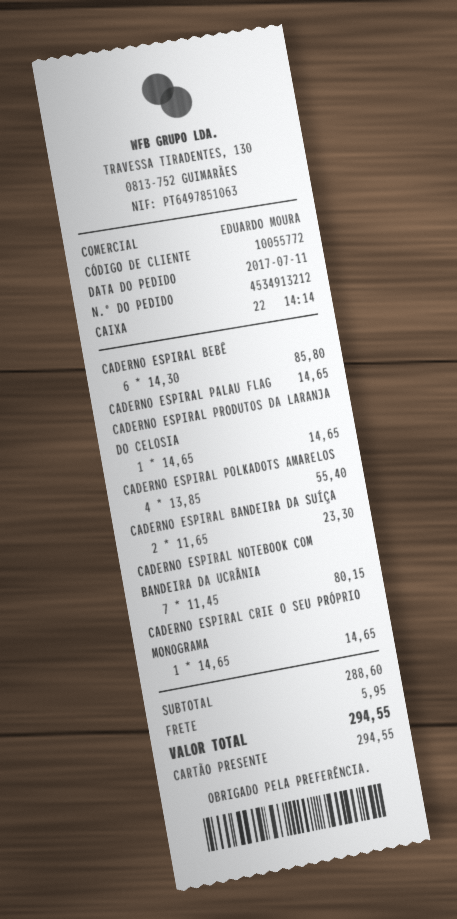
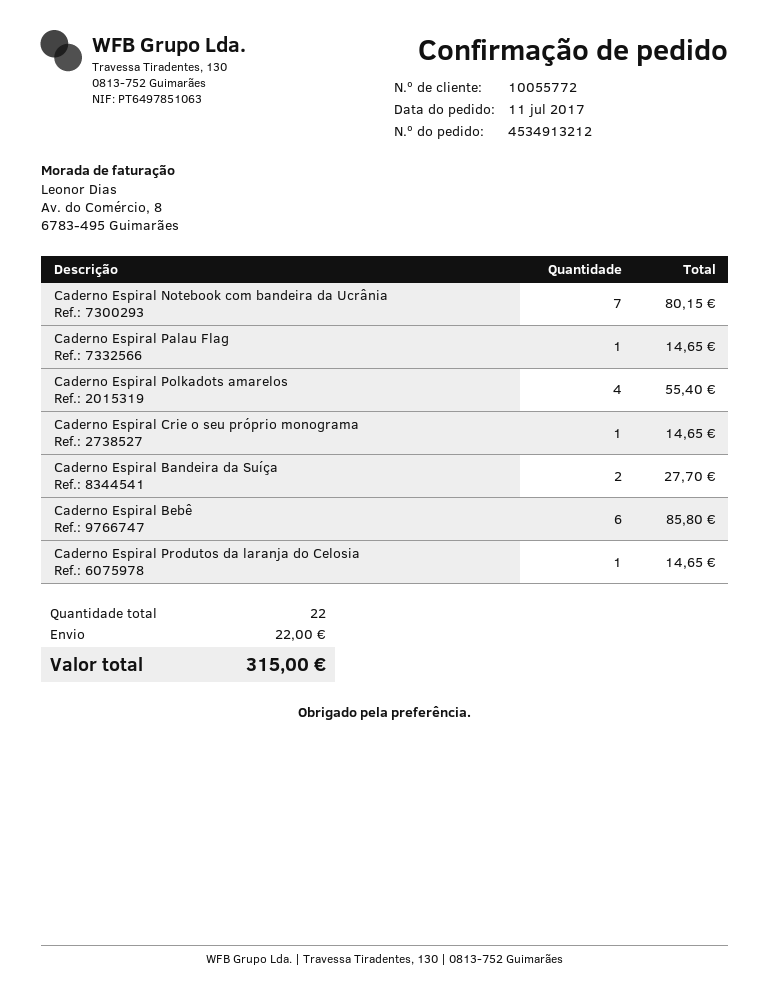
CADERNO ESPIRAL BANDEIRA DA SUÍÇA: 2 for 23.30 -> 2 for 27.70
shipping: 5.95 -> 22.00
total: 294.55 -> 315.00

